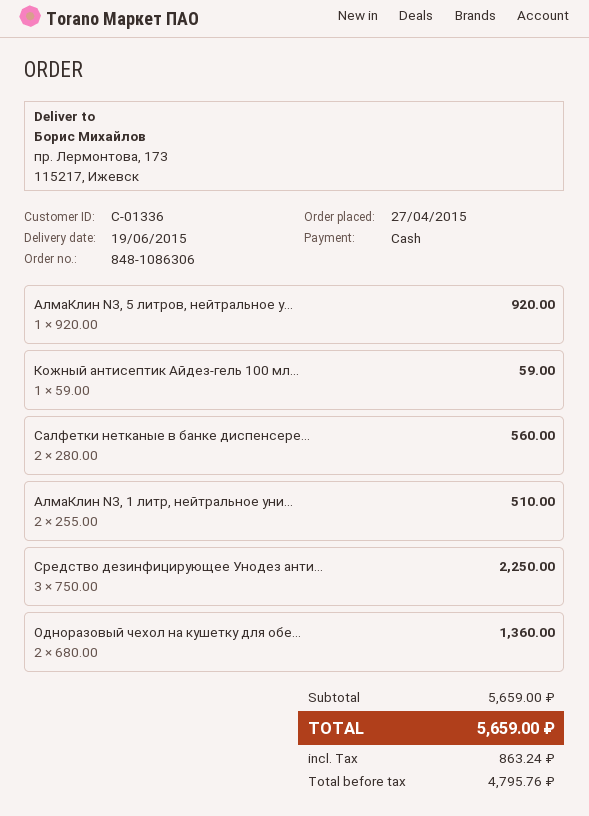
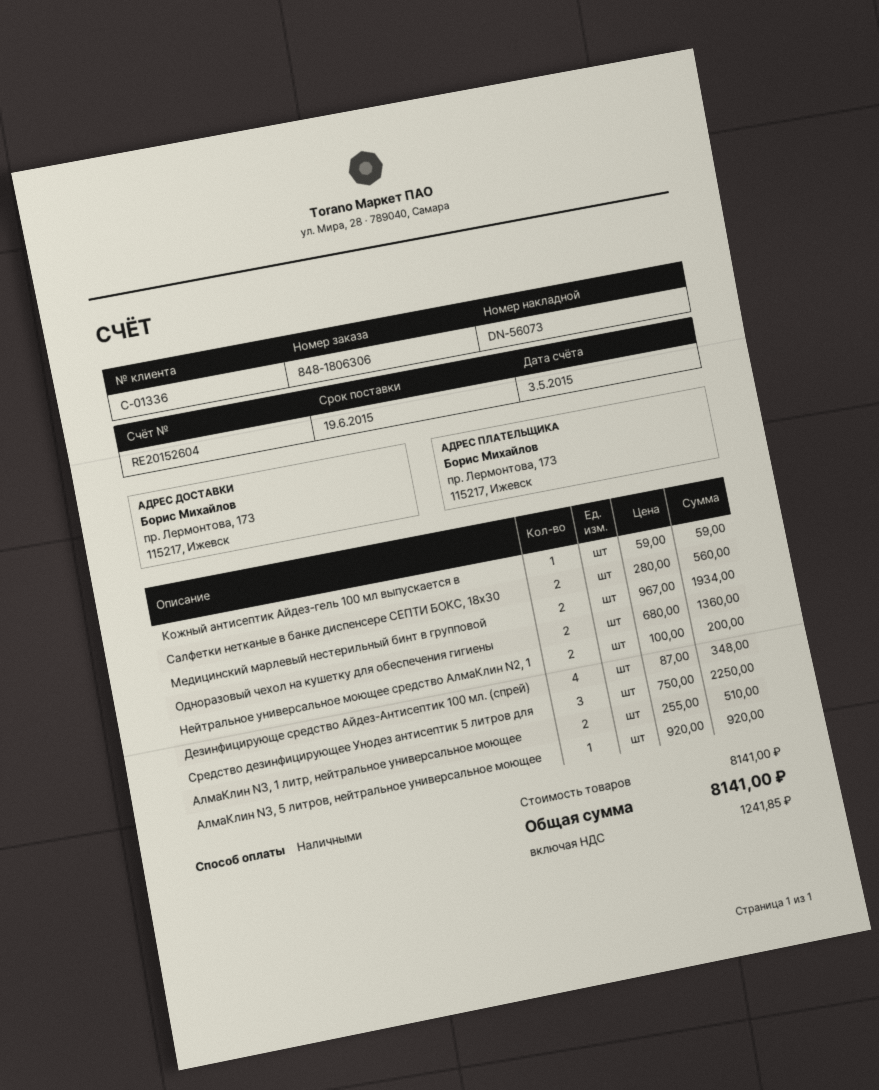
order number: 848-1086306 -> 848-1806306
Медицинский марлевый нестерильный бинт в групповой: none -> 2 x 967.00 = 1934.00
Нейтральное универсальное моющее средство АлмаКлин N2, 1: none -> 2 x 100.00 = 200.00
Дезинфицирующе средство Айдез-Антисептик 100 мл. (спрей): none -> 4 x 87.00 = 348.00
subtotal: 5659.00 -> 8141.00
tax: 863.24 -> 1241.85
total: 5659.00 -> 8141.00

